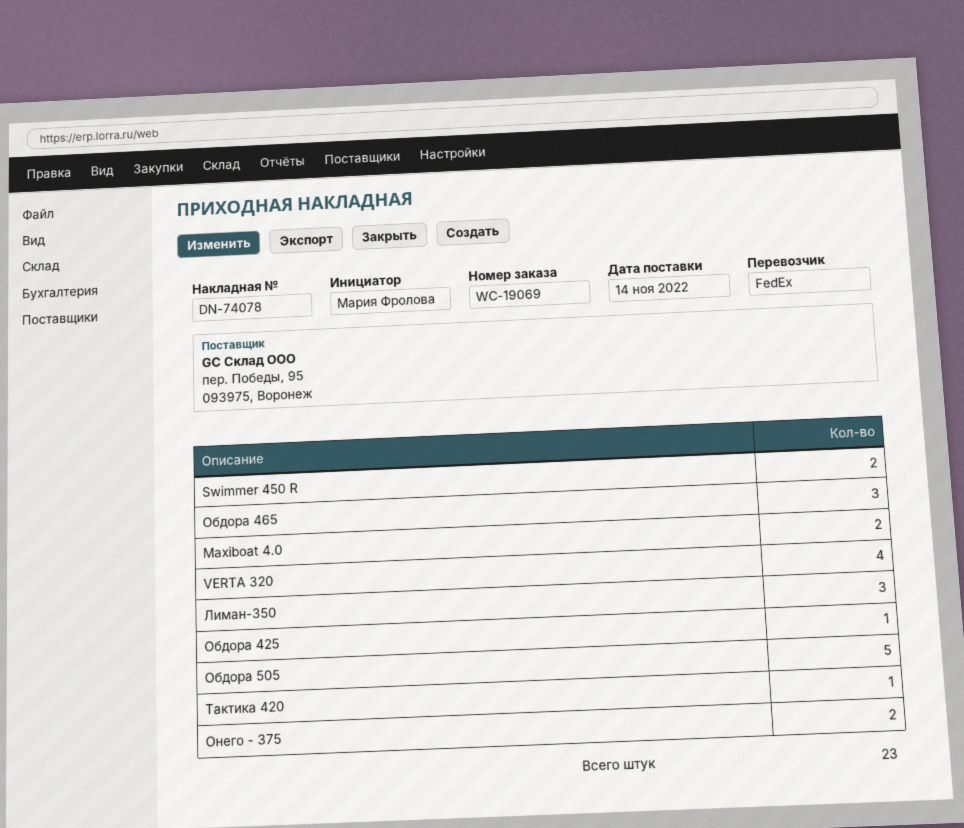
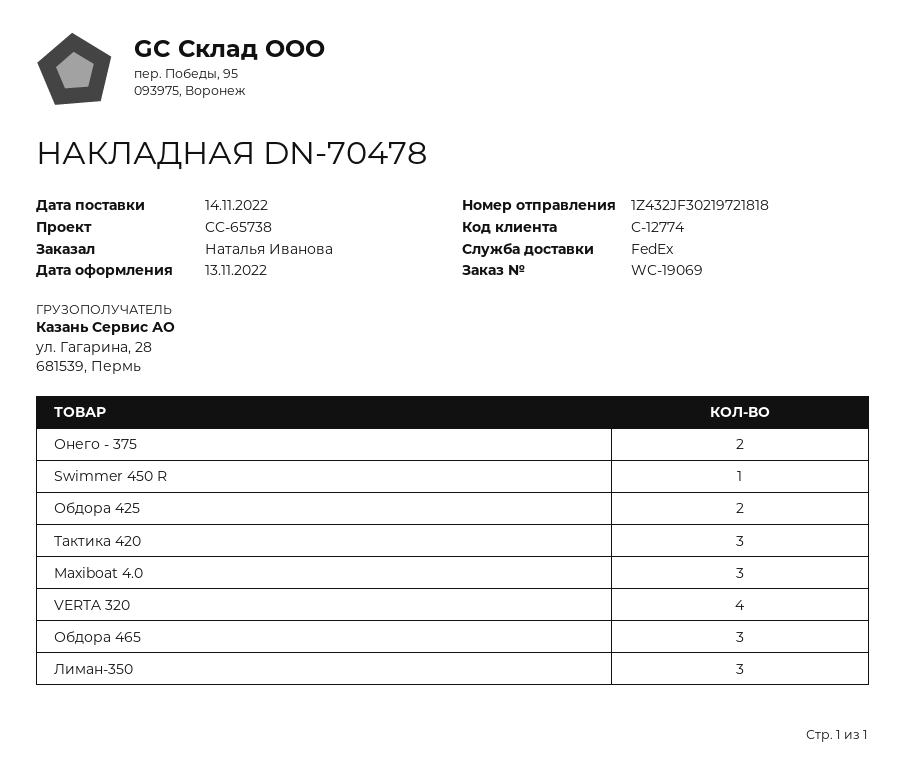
delivery note number: DN-74078 -> DN-70478
ordered by: Мария Фролова -> Наталья Иванова
Swimmer 450 R: 2 -> 1
Maxiboat 4.0: 2 -> 3
Обдора 425: 1 -> 2
Обдора 505: 5 -> none
Тактика 420: 1 -> 3

